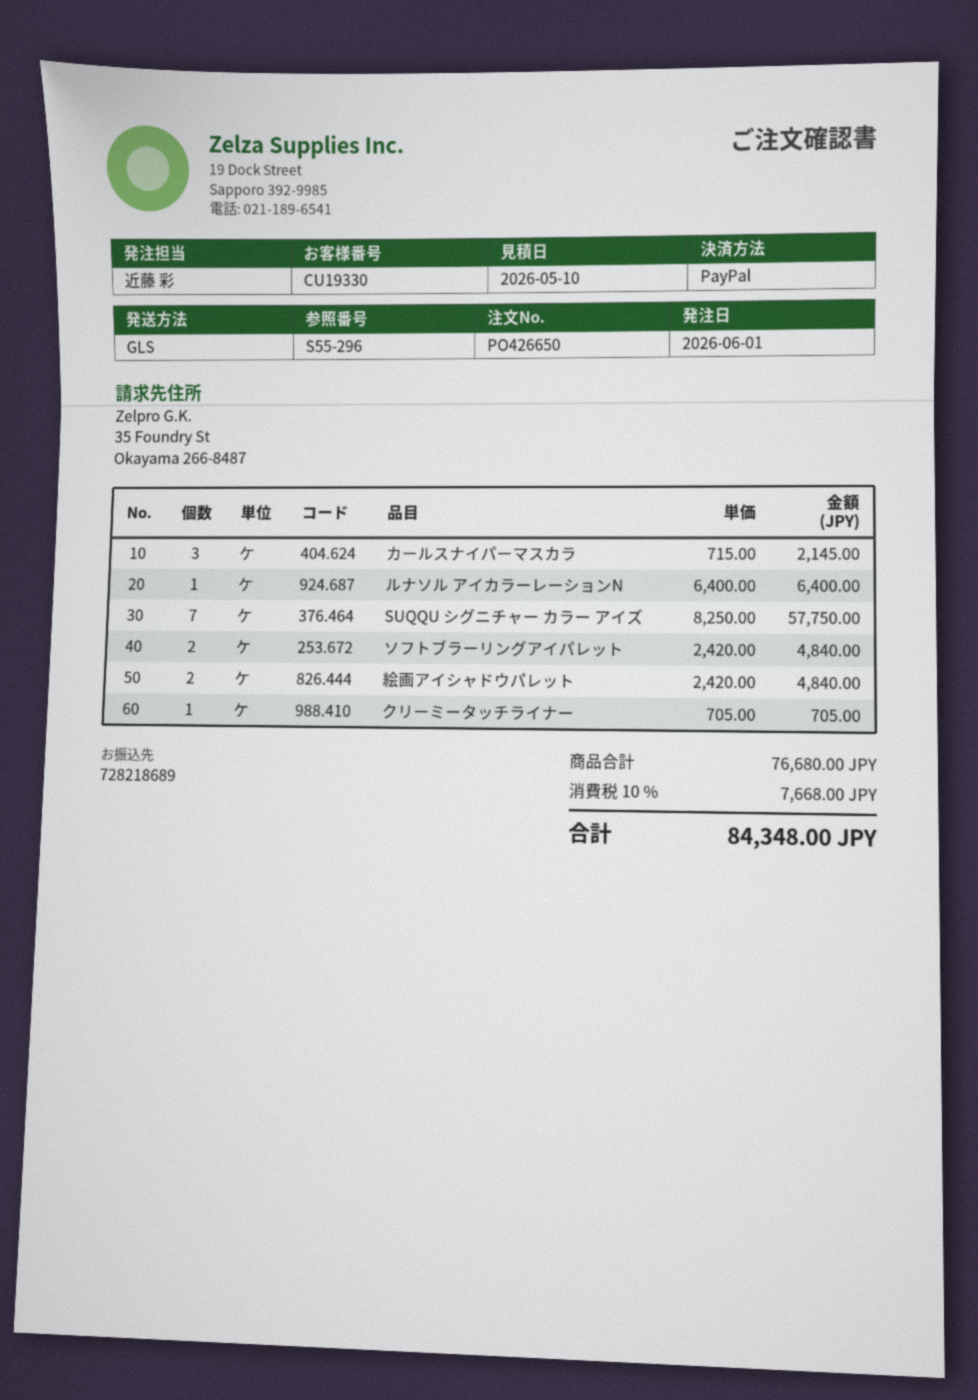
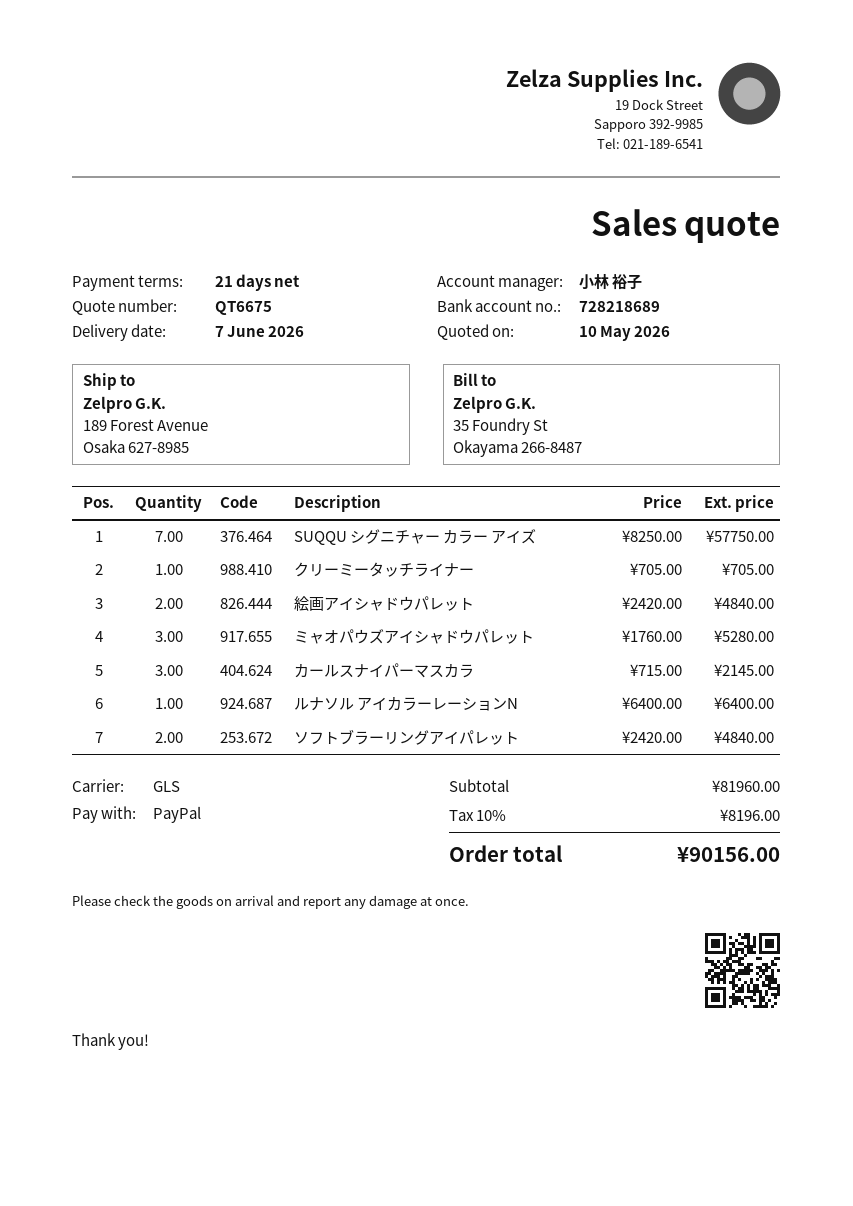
ミャオパウズアイシャドウパレット: none -> 3 x 1760.00 = 5280.00
subtotal: 76680.00 -> 81960.00
tax: 10% = 7668.00 -> 10% = 8196.00
total: 84348.00 -> 90156.00

